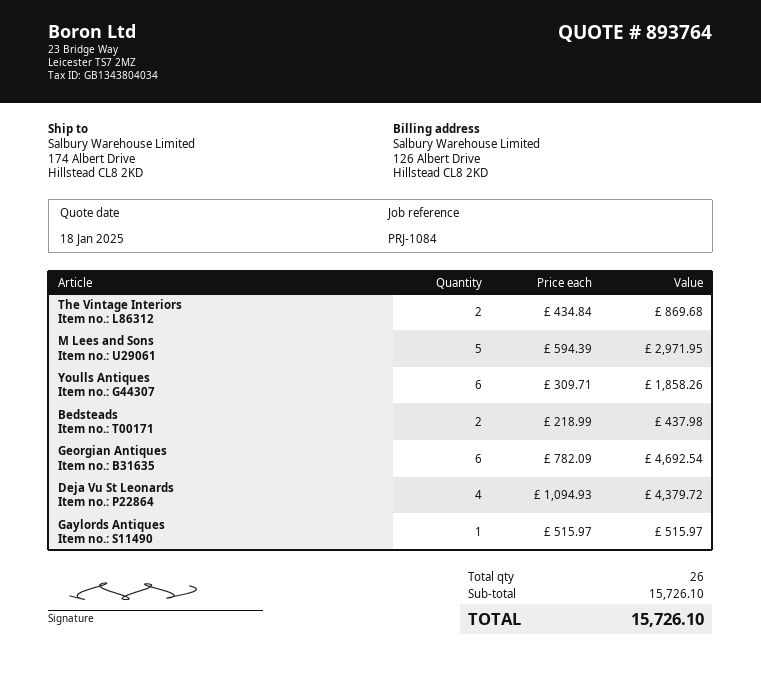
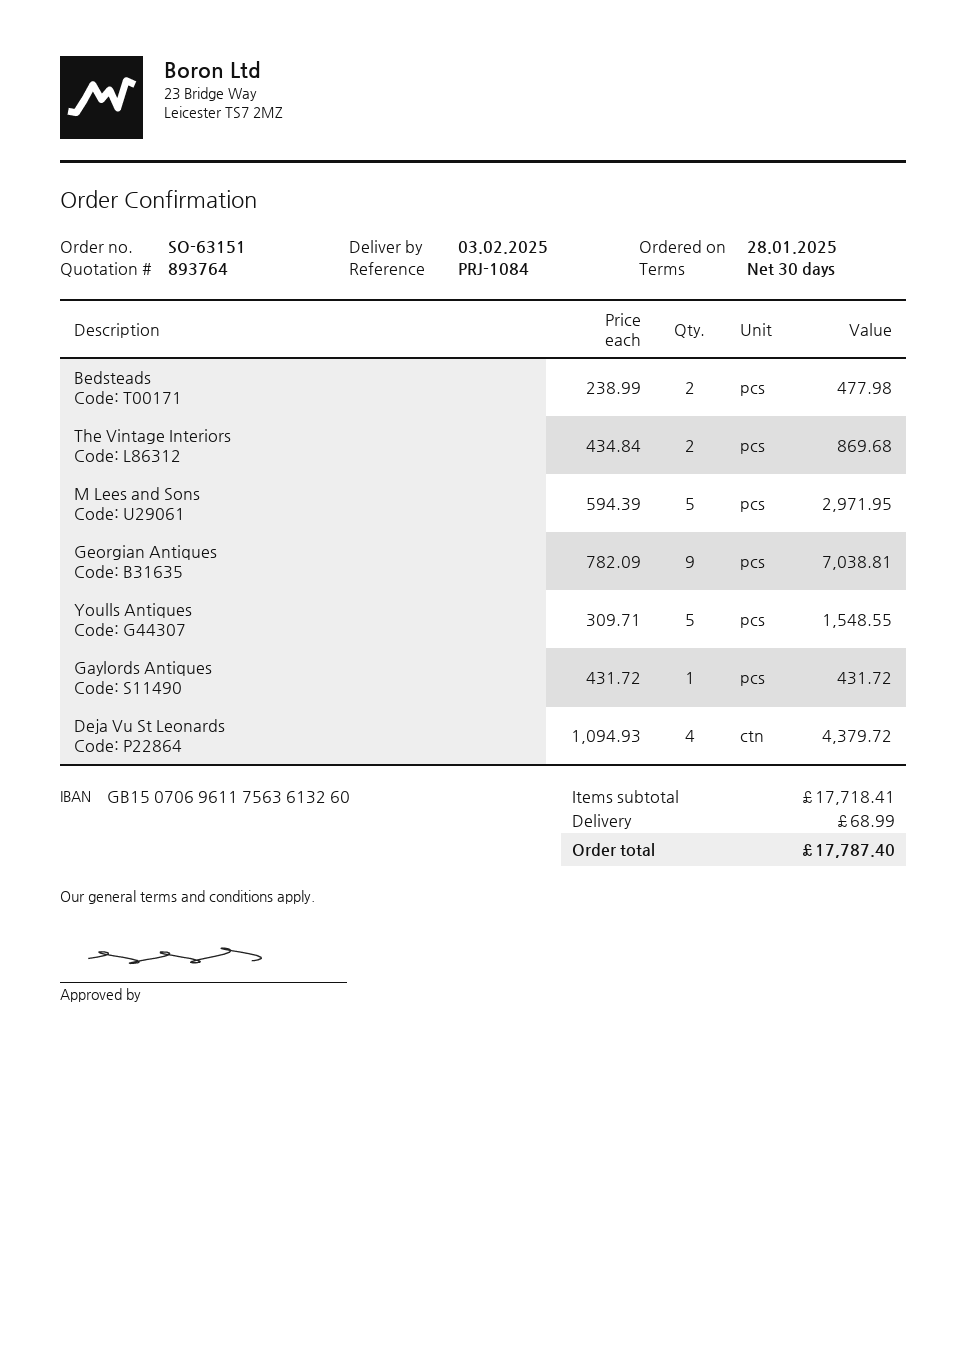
Youlls Antiques: 6 x 309.71 = 1858.26 -> 5 x 309.71 = 1548.55
Bedsteads: 2 x 218.99 = 437.98 -> 2 x 238.99 = 477.98
Georgian Antiques: 6 x 782.09 = 4692.54 -> 9 x 782.09 = 7038.81
Gaylords Antiques: 1 x 515.97 = 515.97 -> 1 x 431.72 = 431.72
subtotal: 15726.10 -> 17718.41
shipping: none -> 68.99
total: 15726.10 -> 17787.40

